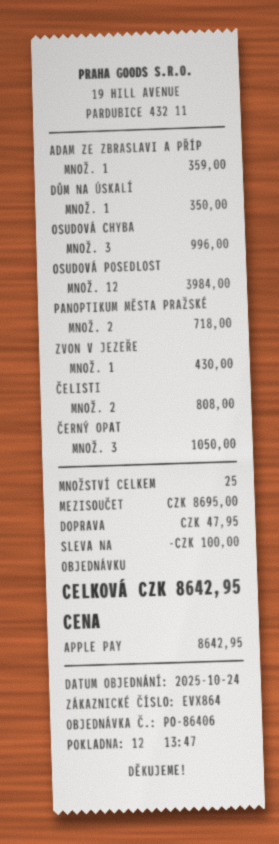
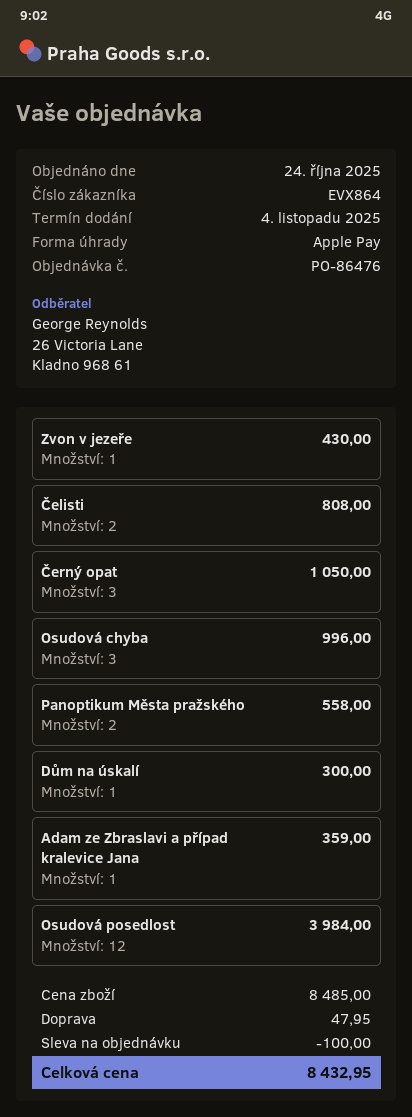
order number: PO-86406 -> PO-86476
DŮM NA ÚSKALÍ: 1 for 350.00 -> 1 for 300.00
PANOPTIKUM MĚSTA PRAŽSKÉ: 2 for 718.00 -> 2 for 558.00
subtotal: 8695.00 -> 8485.00
total: 8642.95 -> 8432.95

